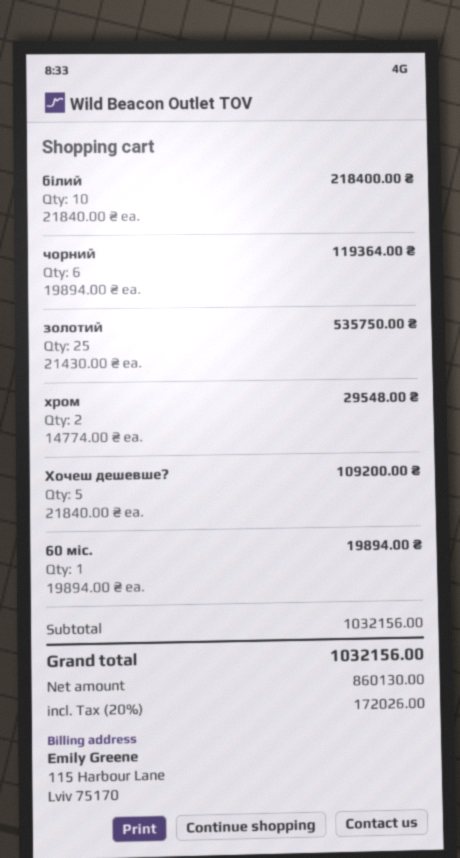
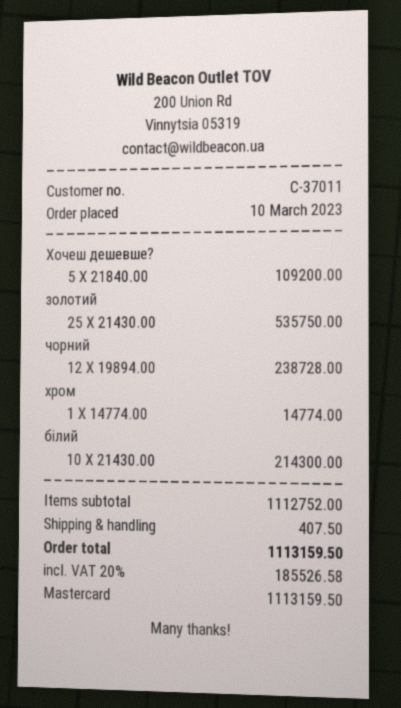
білий: 10 x 21840.00 = 218400.00 -> 10 x 21430.00 = 214300.00
чорний: 6 x 19894.00 = 119364.00 -> 12 x 19894.00 = 238728.00
хром: 2 x 14774.00 = 29548.00 -> 1 x 14774.00 = 14774.00
60 міс.: 1 x 19894.00 = 19894.00 -> none
subtotal: 1032156.00 -> 1112752.00
shipping: none -> 407.50
tax: 20% = 172026.00 -> 20% = 185526.58
total: 1032156.00 -> 1113159.50

